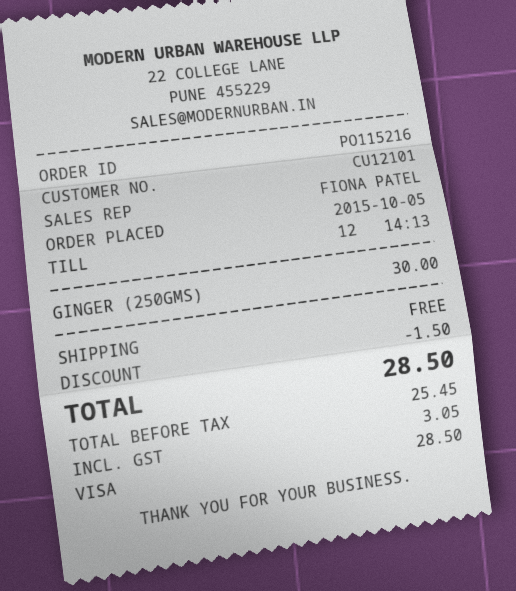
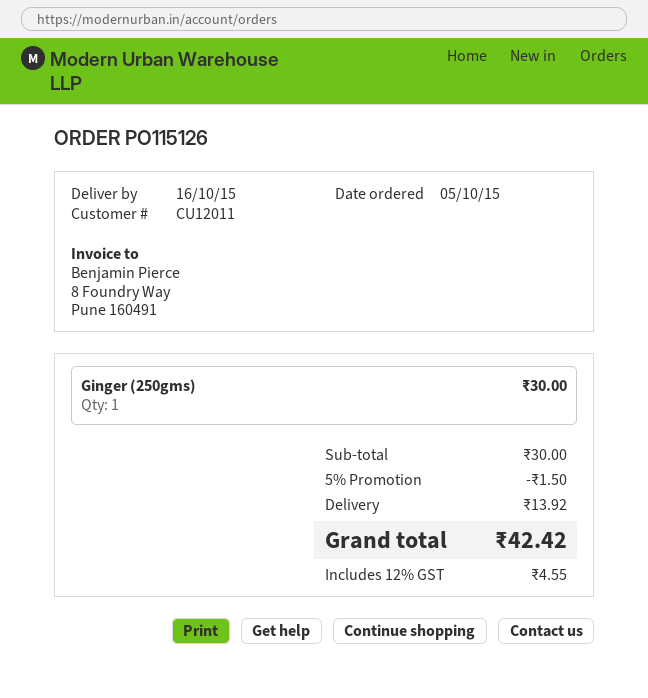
order number: PO115216 -> PO115126
customer number: CU12101 -> CU12011
shipping: 0.00 -> 13.92
tax: 3.05 -> 4.55
total: 28.50 -> 42.42

